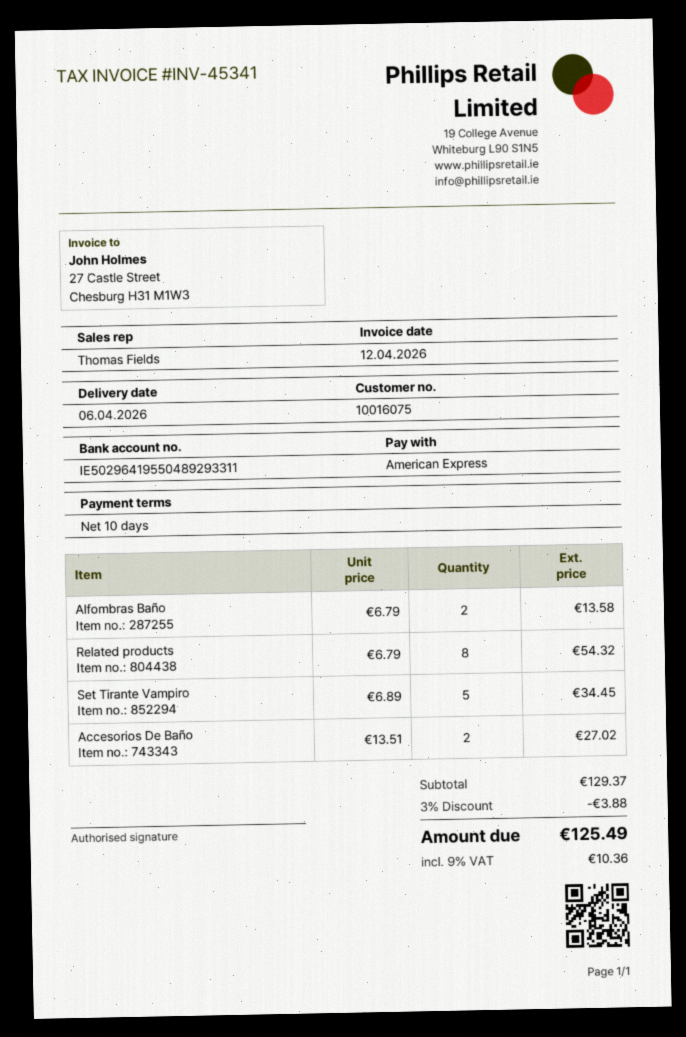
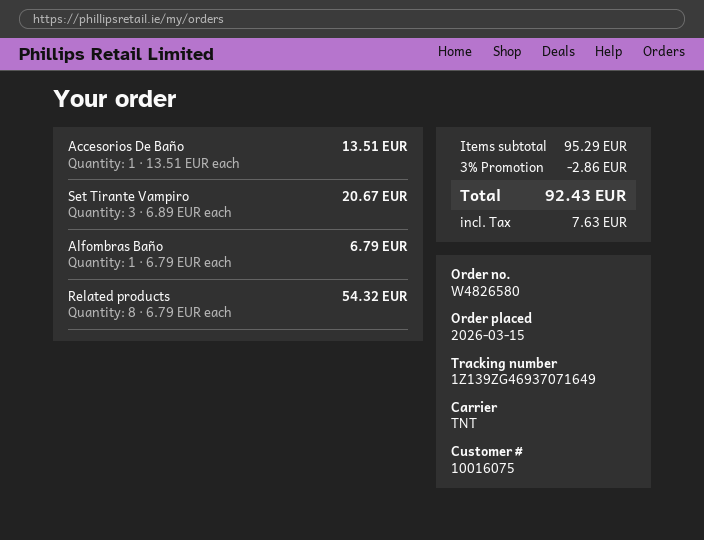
Alfombras Baño: 2 x 6.79 = 13.58 -> 1 x 6.79 = 6.79
Set Tirante Vampiro: 5 x 6.89 = 34.45 -> 3 x 6.89 = 20.67
Accesorios De Baño: 2 x 13.51 = 27.02 -> 1 x 13.51 = 13.51
subtotal: 129.37 -> 95.29
discount: 3% = 3.88 -> 3% = 2.86
tax: 10.36 -> 7.63
total: 125.49 -> 92.43

